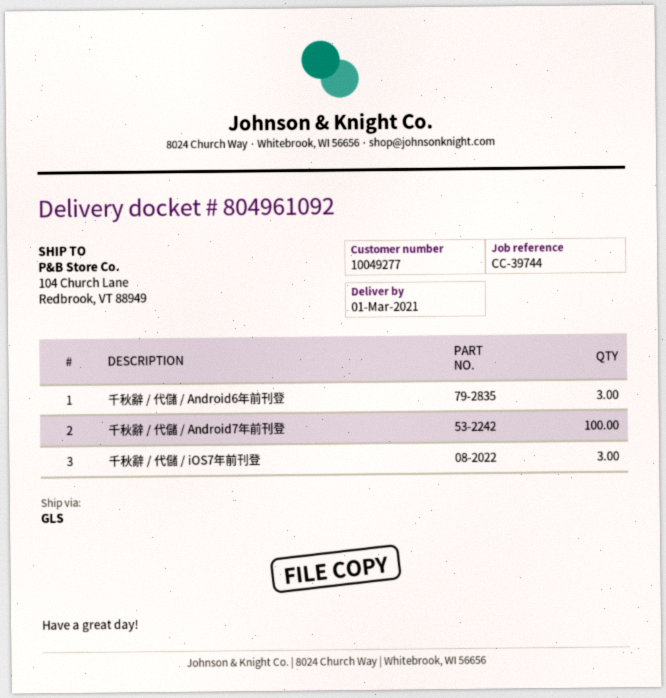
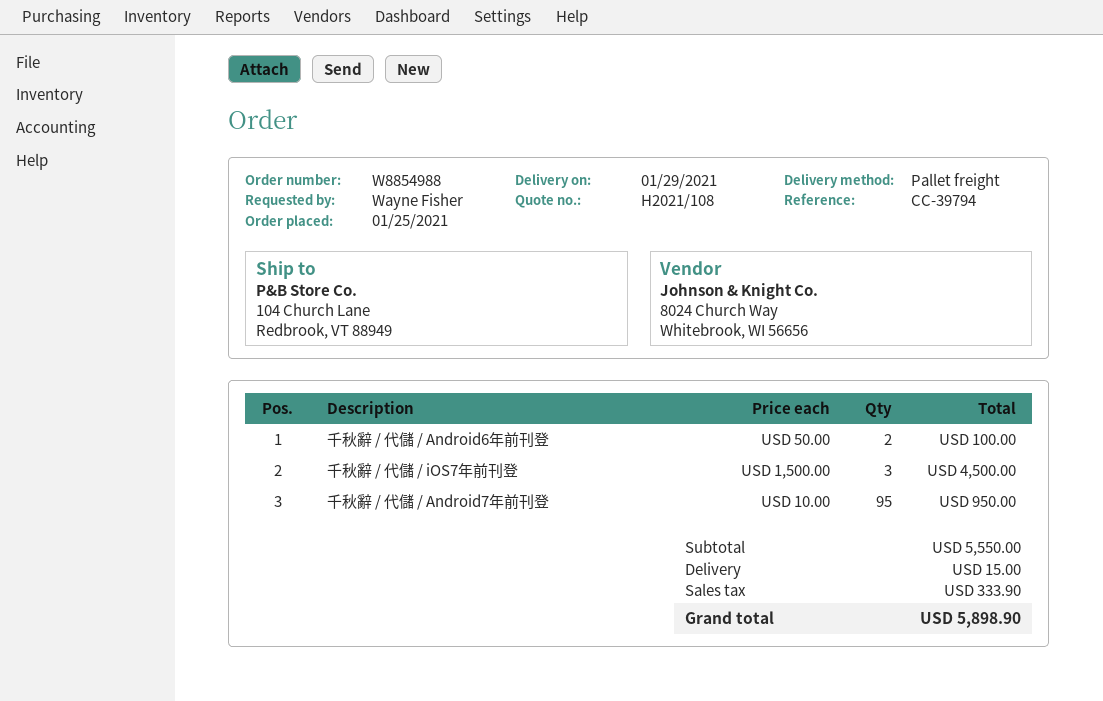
delivery date: 2021-03-01 -> 2021-01-29
reference: CC-39744 -> CC-39794
shipping method: GLS -> pallet freight
千秋辭 / 代儲 / Android6年前刊登: 3 -> 2
千秋辭 / 代儲 / Android7年前刊登: 100 -> 95

